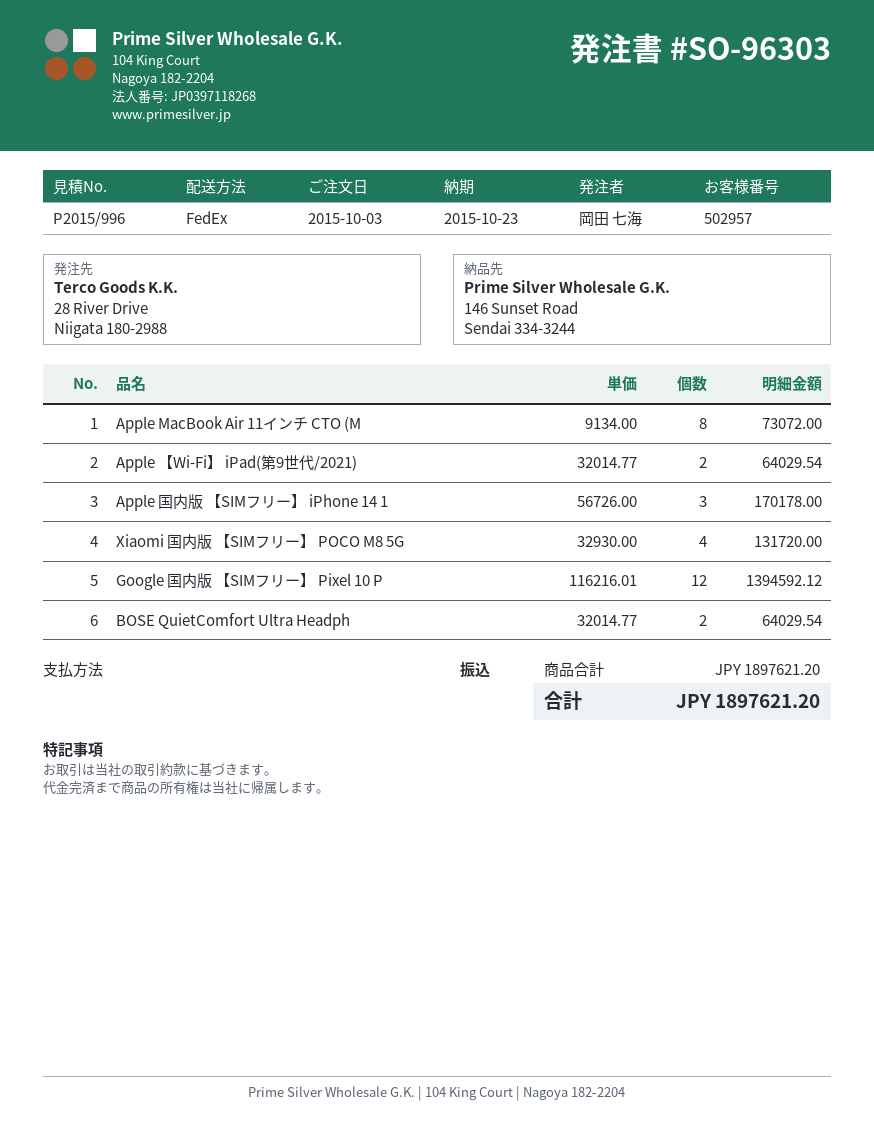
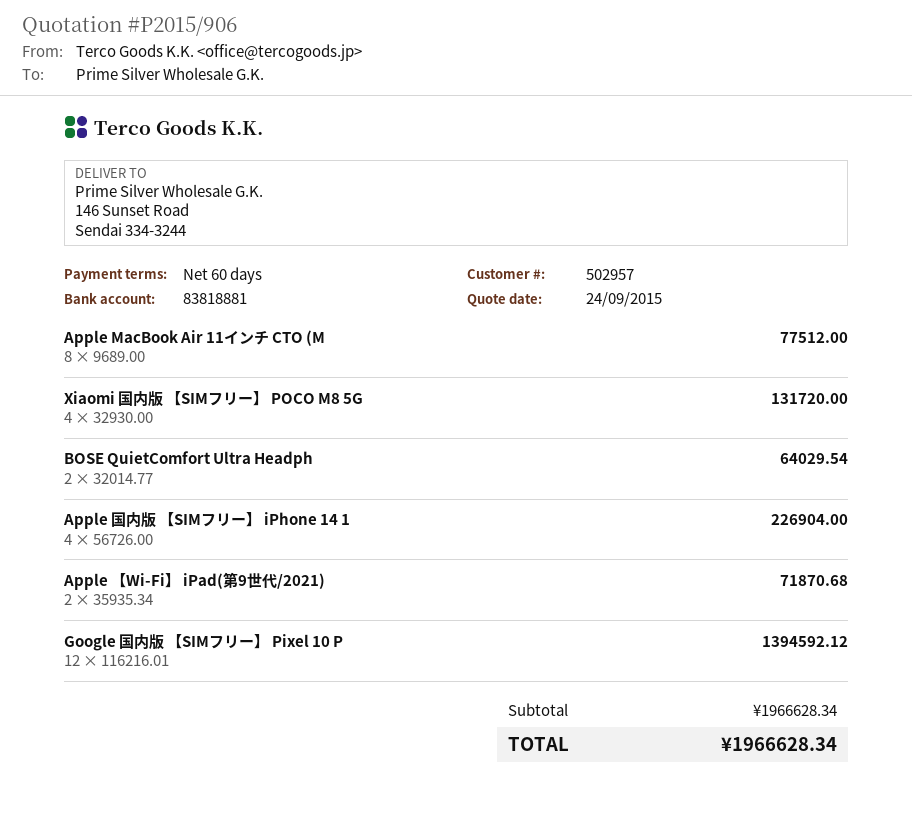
quote number: P2015/996 -> P2015/906
Apple MacBook Air 11インチ CTO (M: 8 x 9134.00 = 73072.00 -> 8 x 9689.00 = 77512.00
Apple 【Wi-Fi】 iPad(第9世代/2021): 2 x 32014.77 = 64029.54 -> 2 x 35935.34 = 71870.68
Apple 国内版 【SIMフリー】 iPhone 14 1: 3 x 56726.00 = 170178.00 -> 4 x 56726.00 = 226904.00
subtotal: 1897621.20 -> 1966628.34
total: 1897621.20 -> 1966628.34

